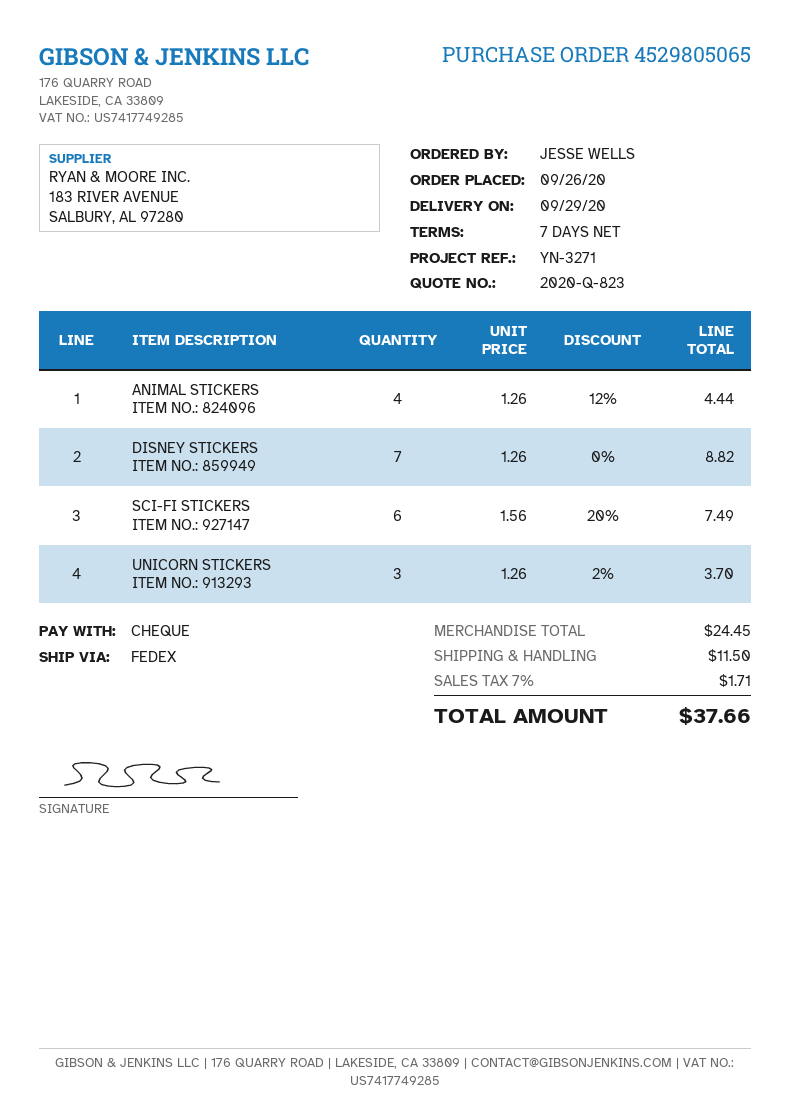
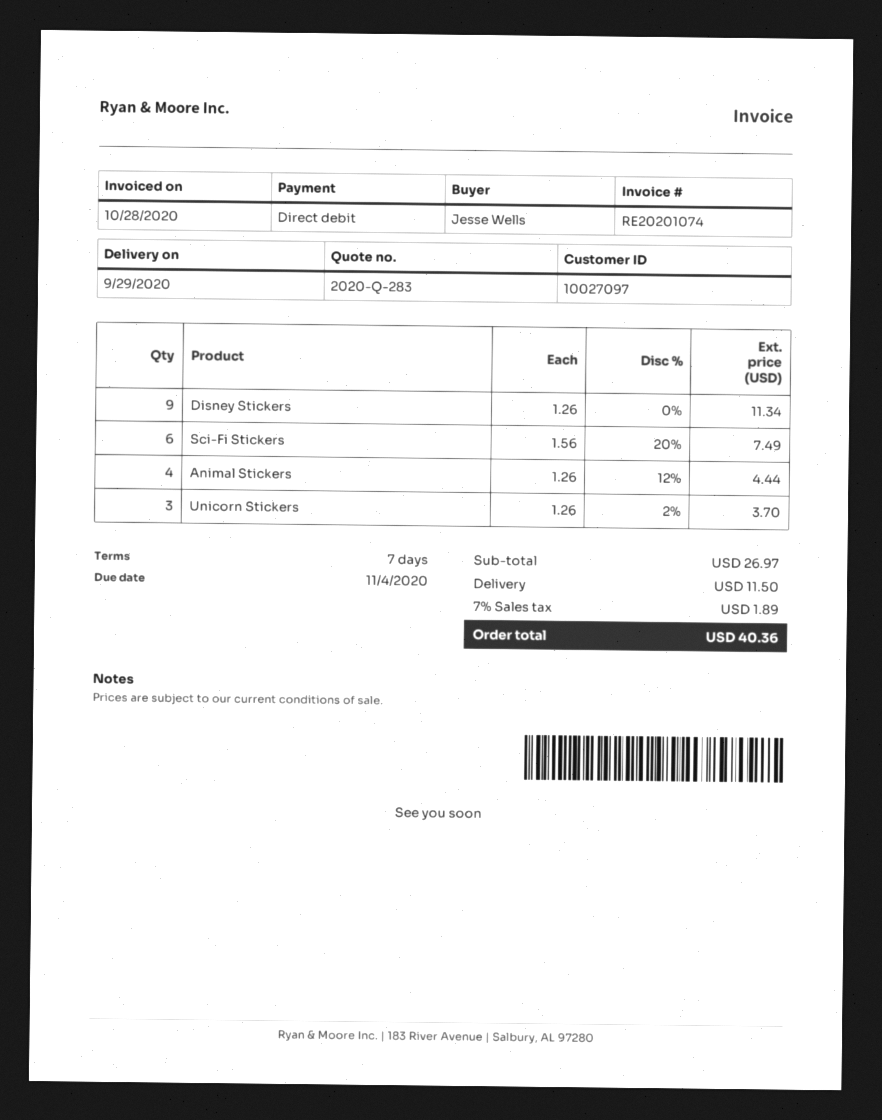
quote number: 2020-Q-823 -> 2020-Q-283
payment method: cheque -> direct debit
DISNEY STICKERS: 7 x 1.26 = 8.82 -> 9 x 1.26 = 11.34
subtotal: 24.45 -> 26.97
tax: 7% = 1.71 -> 7% = 1.89
total: 37.66 -> 40.36

